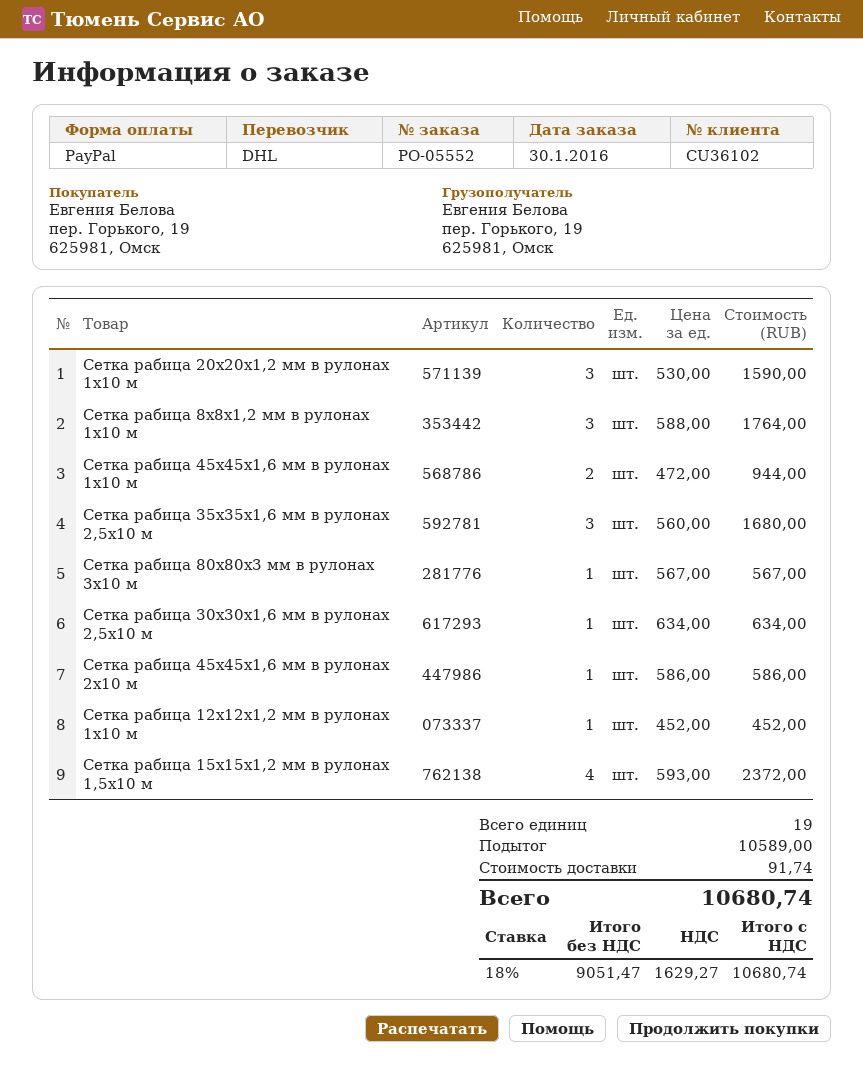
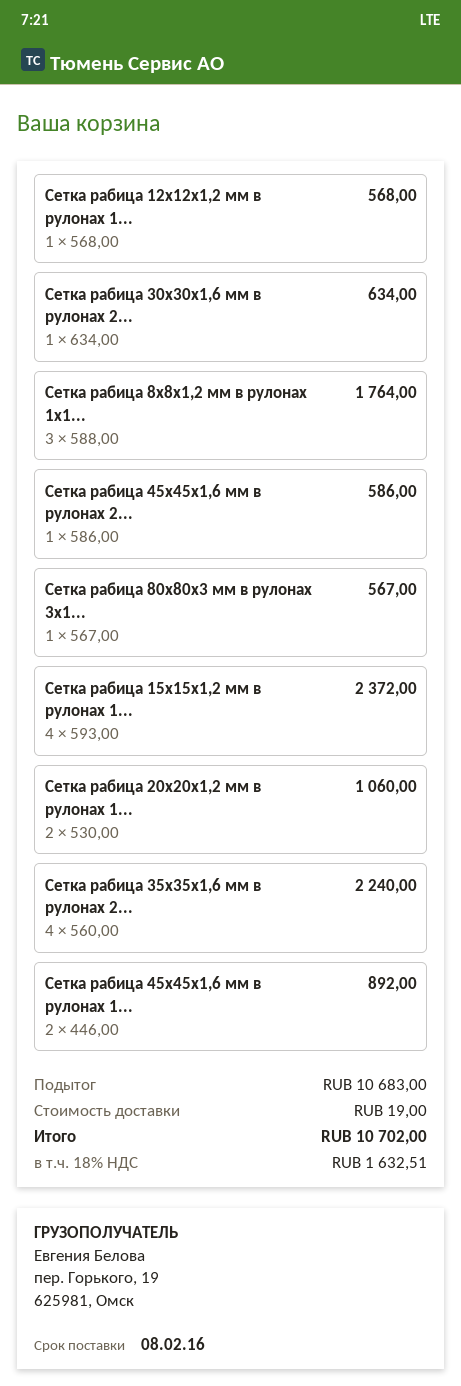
Сетка рабица 20х20х1,2 мм в рулонах 1х10 м: 3 x 530.00 = 1590.00 -> 2 x 530.00 = 1060.00
Сетка рабица 45х45х1,6 мм в рулонах 1х10 м: 2 x 472.00 = 944.00 -> 2 x 446.00 = 892.00
Сетка рабица 35х35х1,6 мм в рулонах 2,5х10 м: 3 x 560.00 = 1680.00 -> 4 x 560.00 = 2240.00
Сетка рабица 12х12х1,2 мм в рулонах 1х10 м: 1 x 452.00 = 452.00 -> 1 x 568.00 = 568.00
subtotal: 10589.00 -> 10683.00
shipping: 91.74 -> 19.00
tax: 18% = 1629.27 -> 18% = 1632.51
total: 10680.74 -> 10702.00

